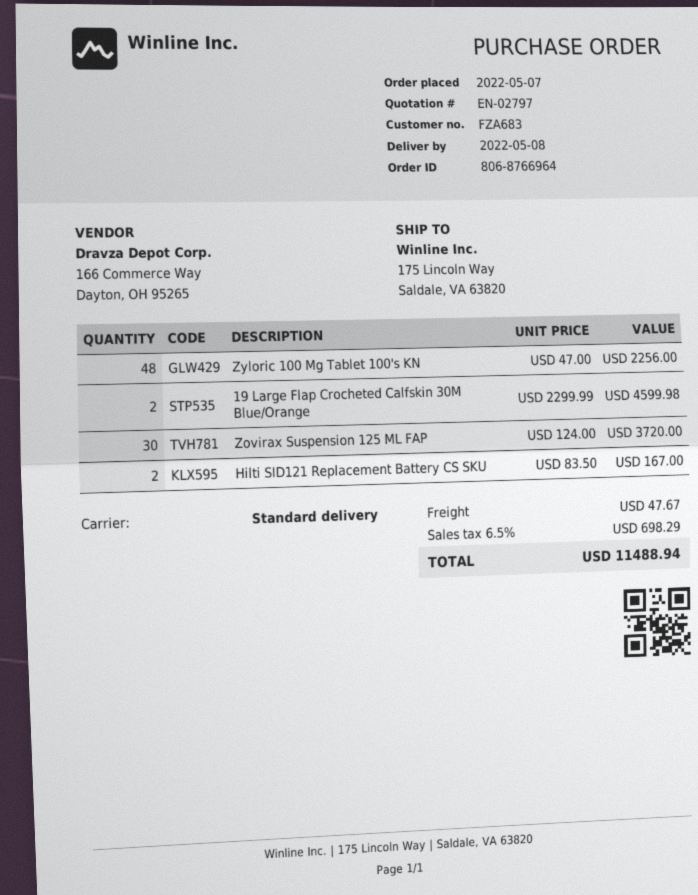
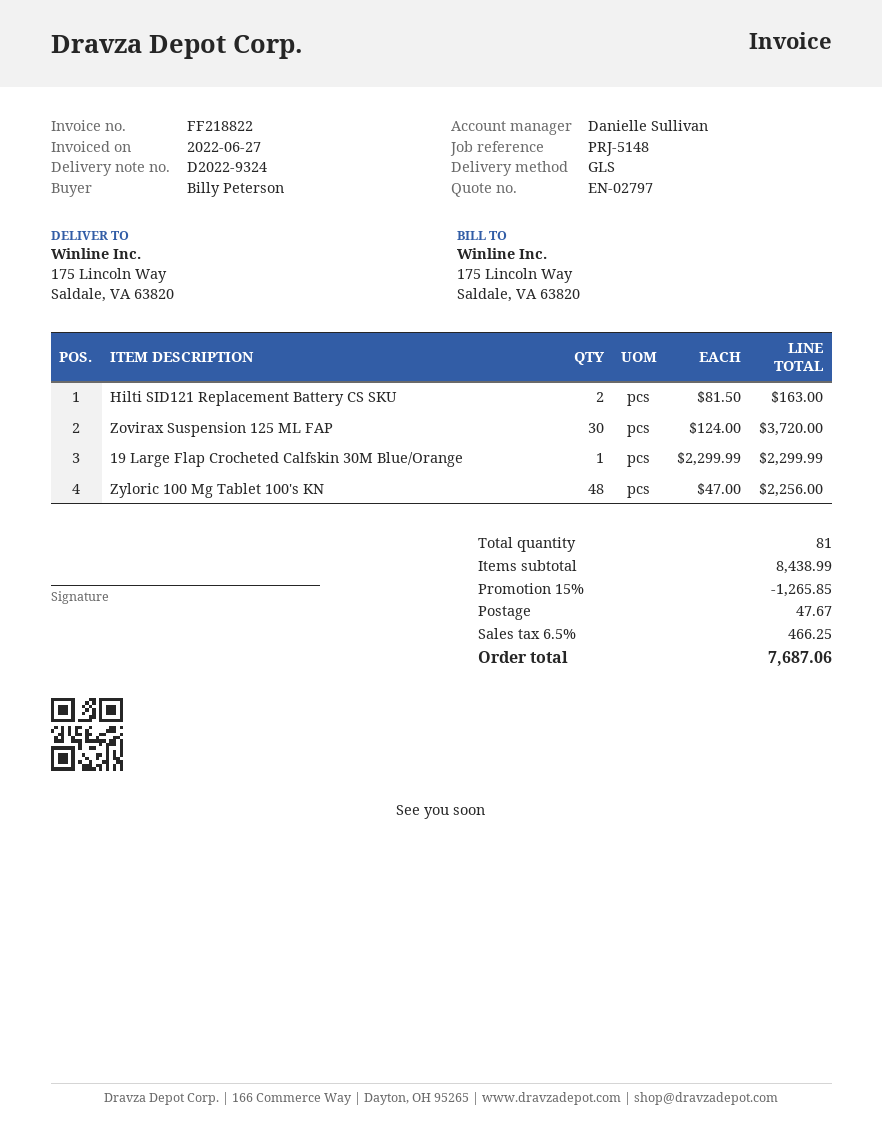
shipping method: standard -> GLS
19 Large Flap Crocheted Calfskin 30M Blue/Orange: 2 x 2299.99 = 4599.98 -> 1 x 2299.99 = 2299.99
Hilti SID121 Replacement Battery CS SKU: 2 x 83.50 = 167.00 -> 2 x 81.50 = 163.00
discount: none -> 15% = 1265.85
tax: 6.5% = 698.29 -> 6.5% = 466.25
total: 11488.94 -> 7687.06

